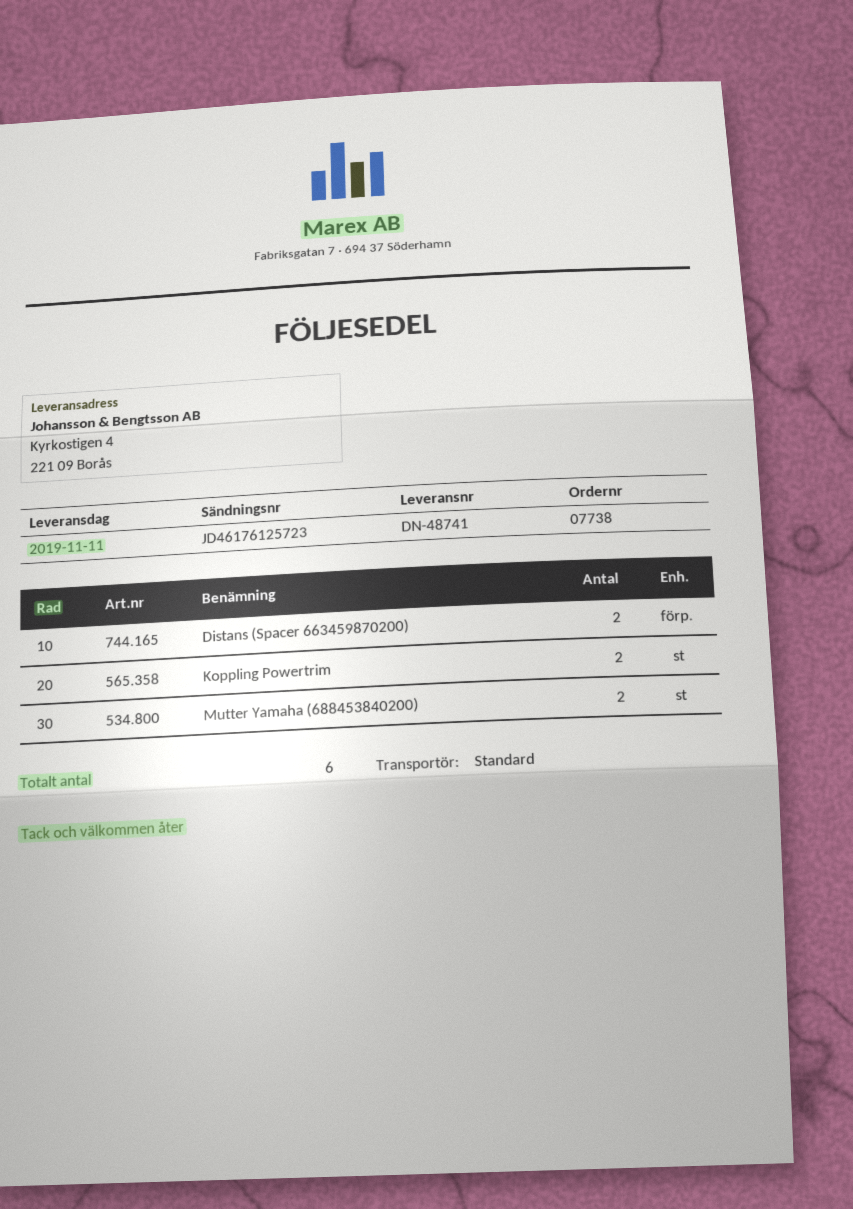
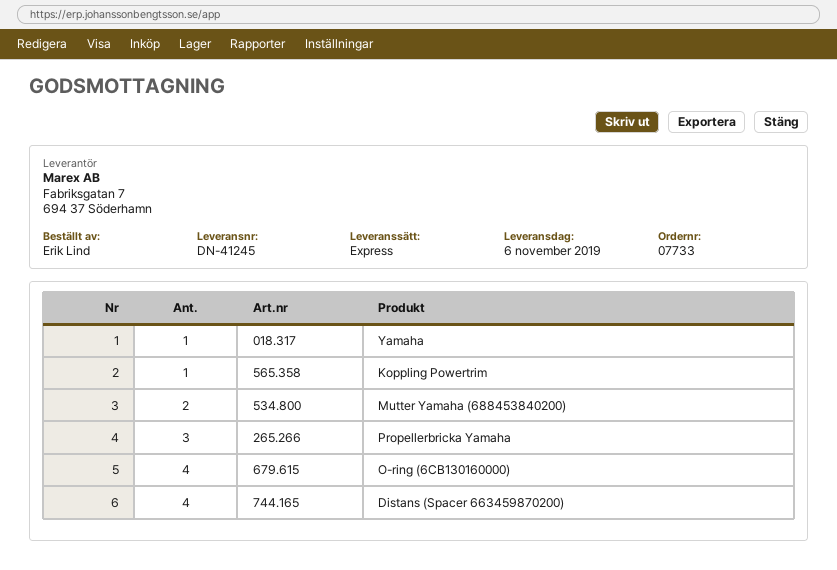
order number: 07738 -> 07733
delivery note number: DN-48741 -> DN-41245
delivery date: 2019-11-11 -> 2019-11-06
shipping method: standard -> express
Distans (Spacer 663459870200): 2 -> 4
Koppling Powertrim: 2 -> 1
Yamaha: none -> 1
Propellerbricka Yamaha: none -> 3
O-ring (6CB130160000): none -> 4

